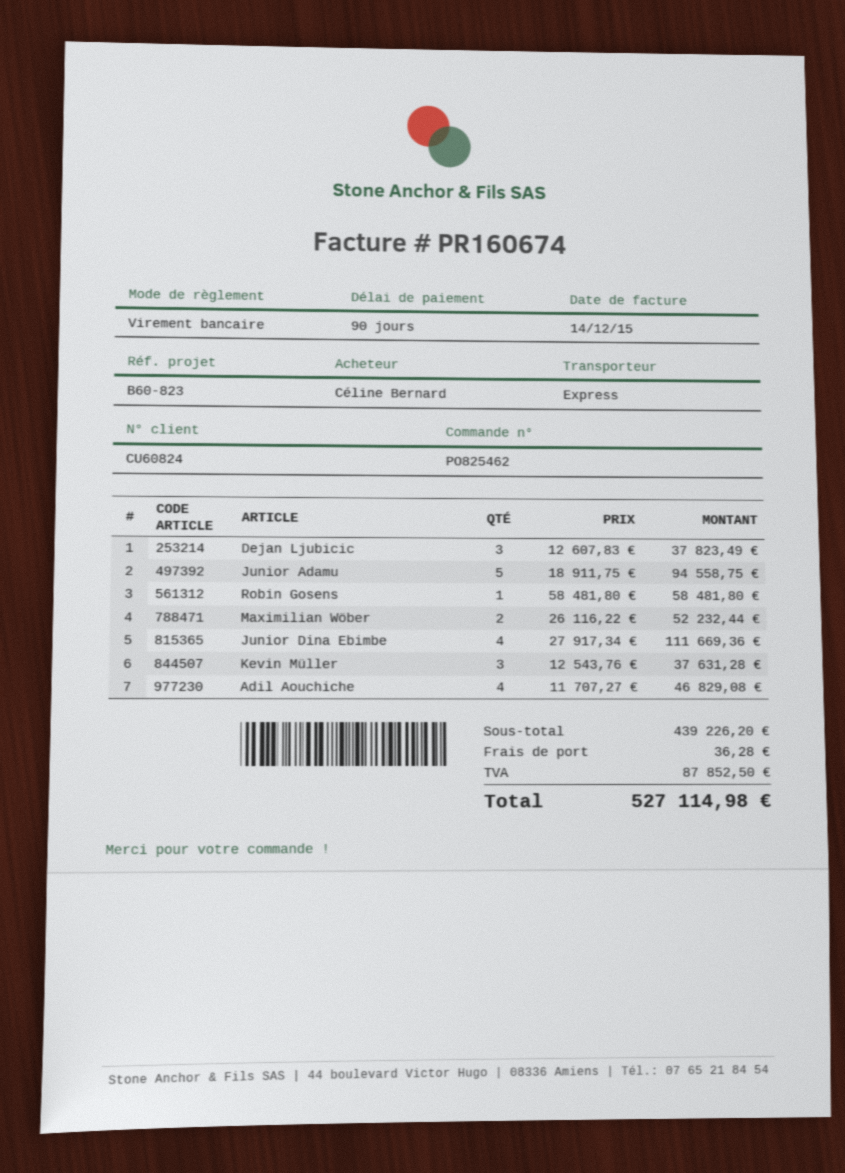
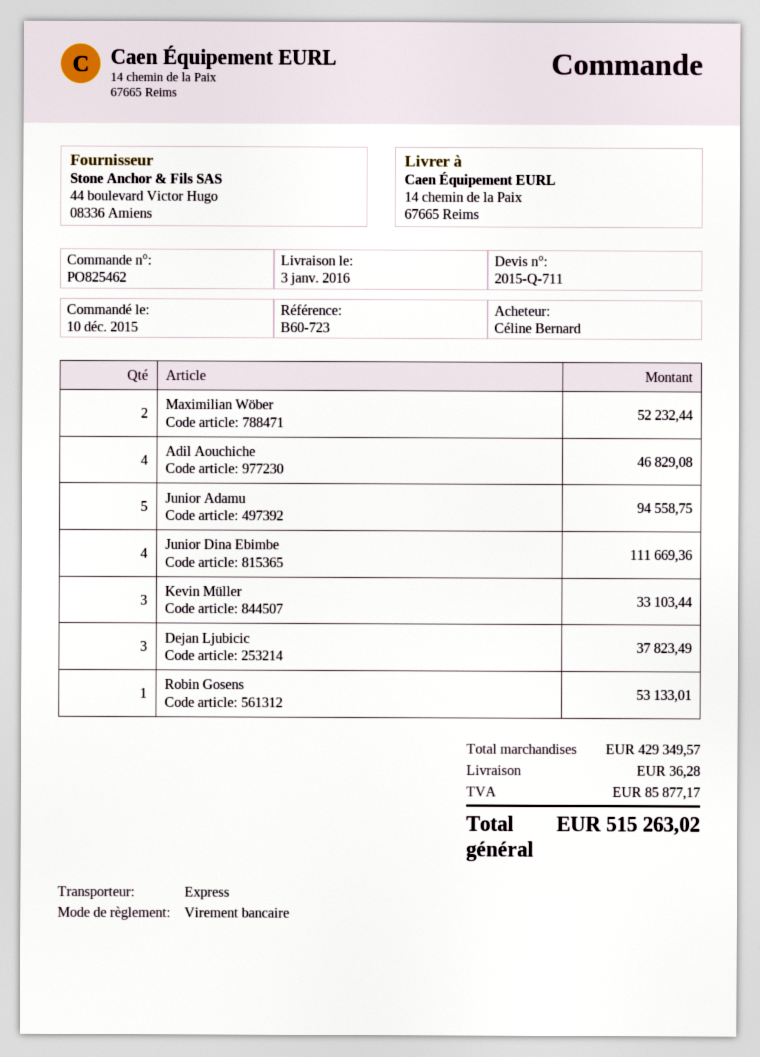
reference: B60-823 -> B60-723
Robin Gosens: 1 for 58481.80 -> 1 for 53133.01
Kevin Müller: 3 for 37631.28 -> 3 for 33103.44
subtotal: 439226.20 -> 429349.57
tax: 87852.50 -> 85877.17
total: 527114.98 -> 515263.02

